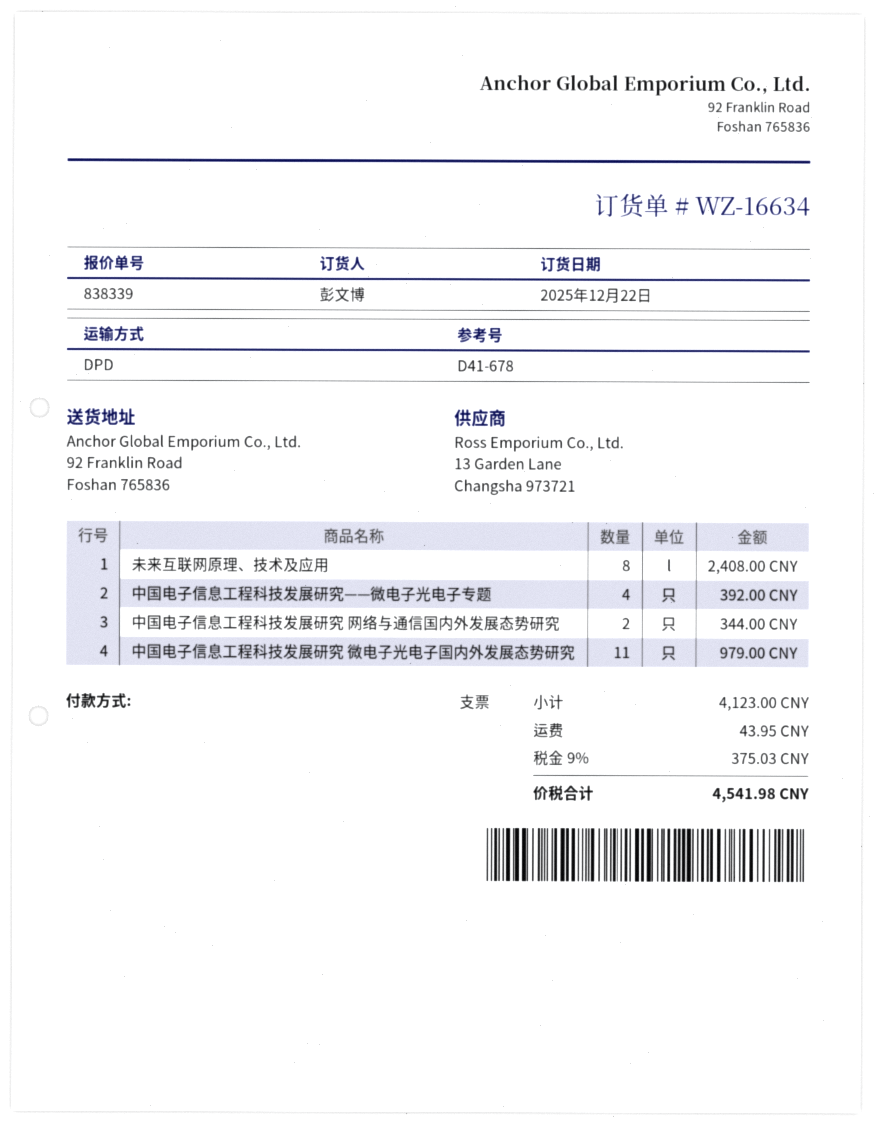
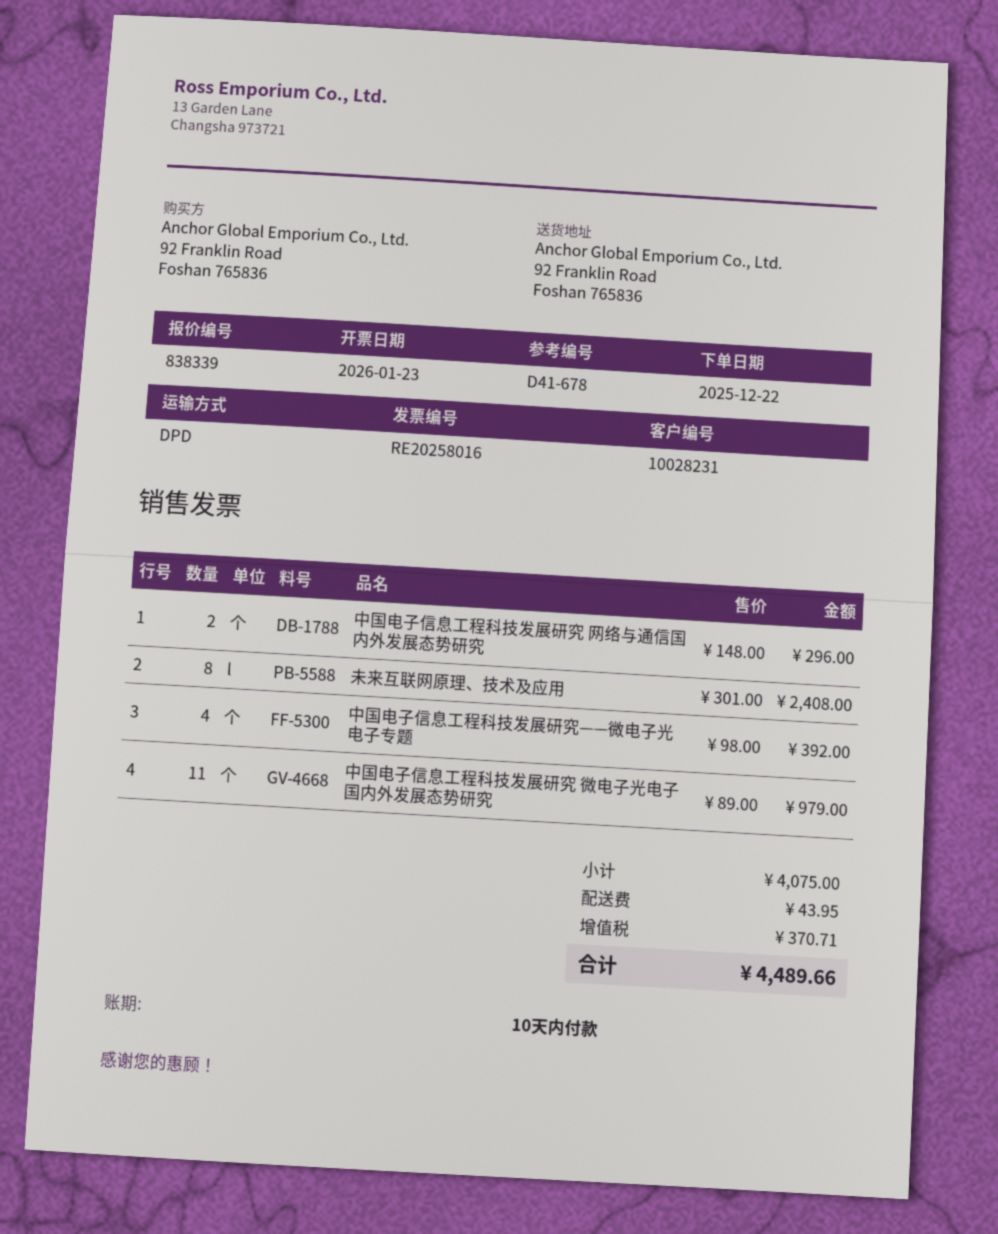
中国电子信息工程科技发展研究 网络与通信国内外发展态势研究: 2 for 344.00 -> 2 for 296.00
subtotal: 4123.00 -> 4075.00
tax: 375.03 -> 370.71
total: 4541.98 -> 4489.66

